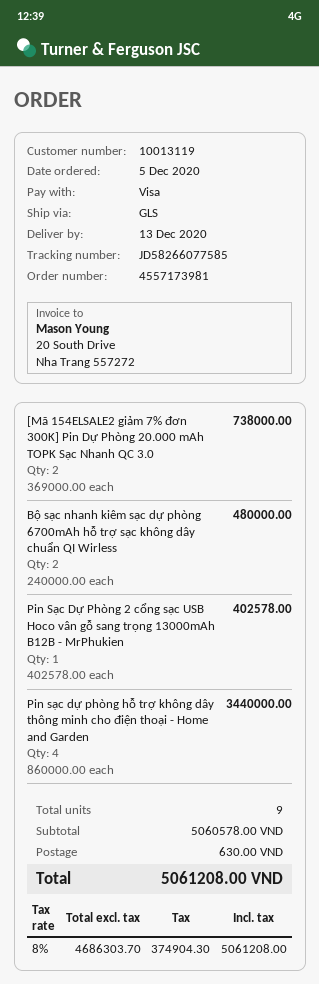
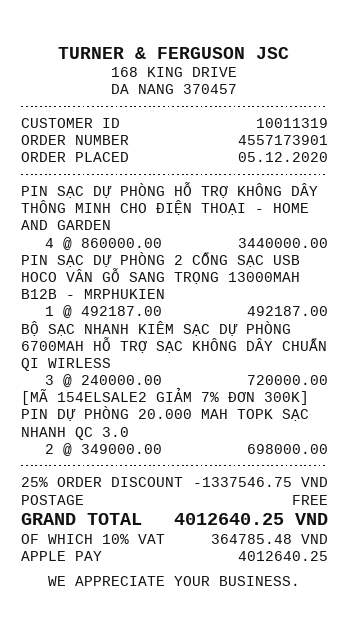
order number: 4557173981 -> 4557173901
customer number: 10013119 -> 10011319
payment method: Visa -> Apple Pay
[Mã 154ELSALE2 giảm 7% đơn 300K] Pin Dự Phòng 20.000 mAh TOPK Sạc Nhanh QC 3.0: 2 x 369000.00 = 738000.00 -> 2 x 349000.00 = 698000.00
Bộ sạc nhanh kiêm sạc dự phòng 6700mAh hỗ trợ sạc không dây chuẩn QI Wirless: 2 x 240000.00 = 480000.00 -> 3 x 240000.00 = 720000.00
Pin Sạc Dự Phòng 2 cổng sạc USB Hoco vân gỗ sang trọng 13000mAh B12B - MrPhukien: 1 x 402578.00 = 402578.00 -> 1 x 492187.00 = 492187.00
discount: none -> 25% = 1337546.75
shipping: 630.00 -> 0.00
tax: 8% = 374904.30 -> 10% = 364785.48
total: 5061208.00 -> 4012640.25

